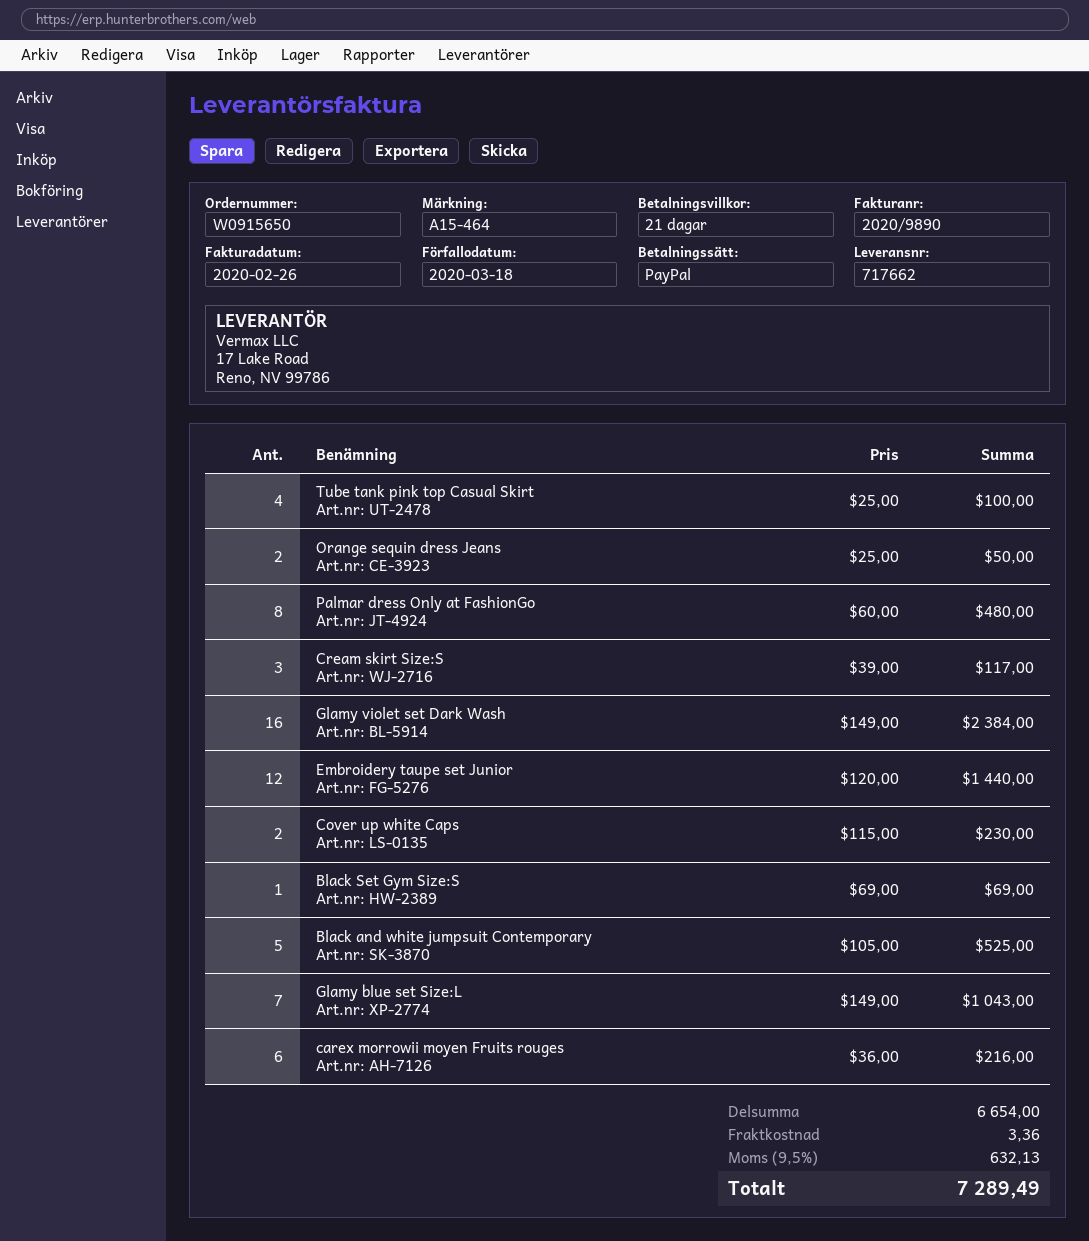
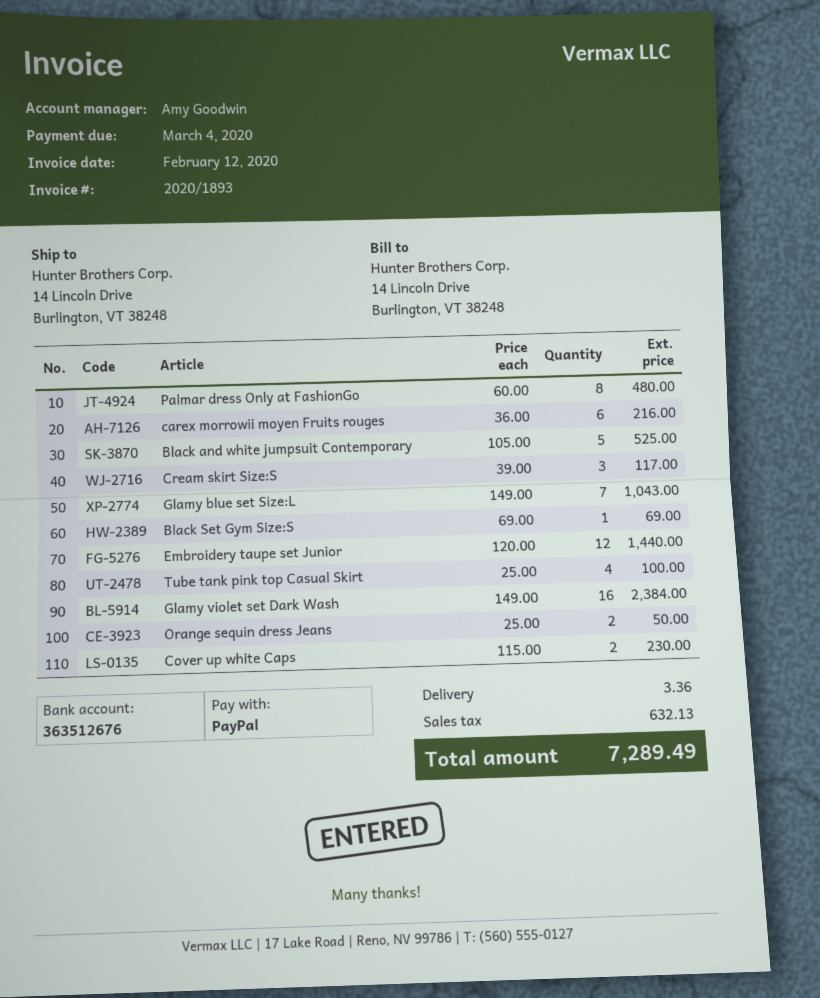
invoice number: 2020/9890 -> 2020/1893
invoice date: 2020-02-26 -> 2020-02-12
due date: 2020-03-18 -> 2020-03-04

